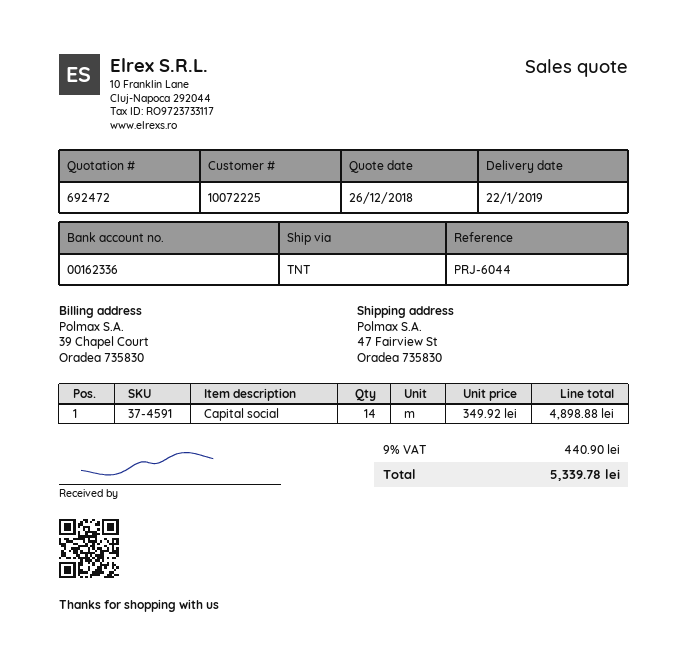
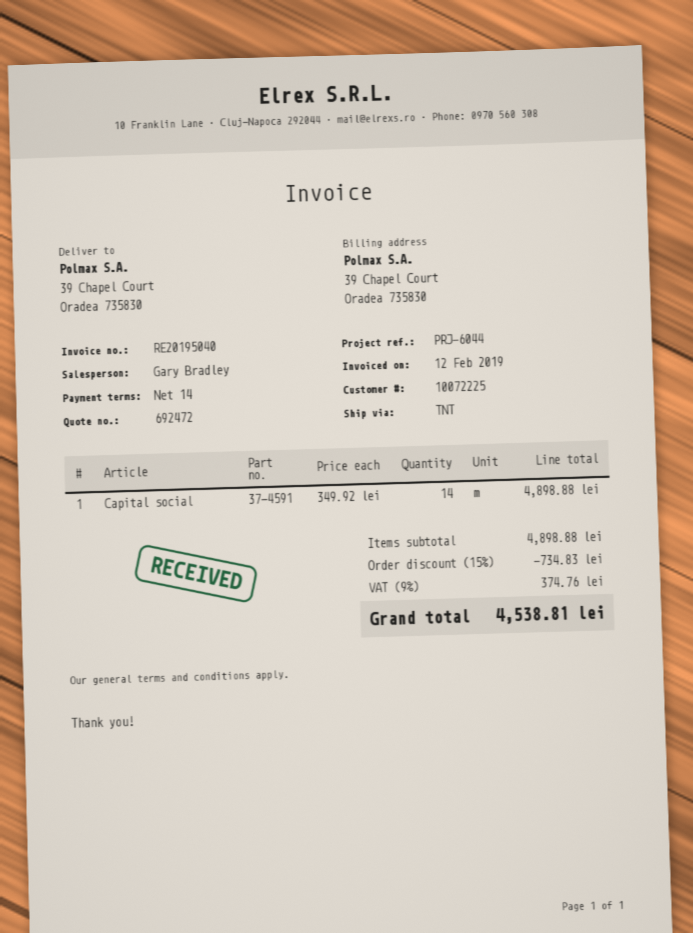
ship to: 47 Fairview St, Oradea 735830 -> 39 Chapel Court, Oradea 735830
discount: none -> 15% = 734.83
tax: 9% = 440.90 -> 9% = 374.76
total: 5339.78 -> 4538.81

